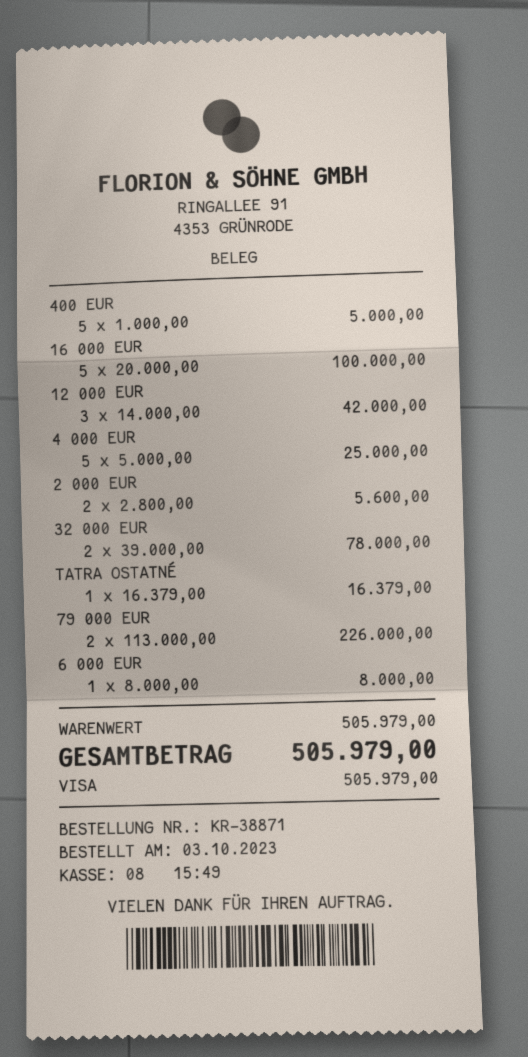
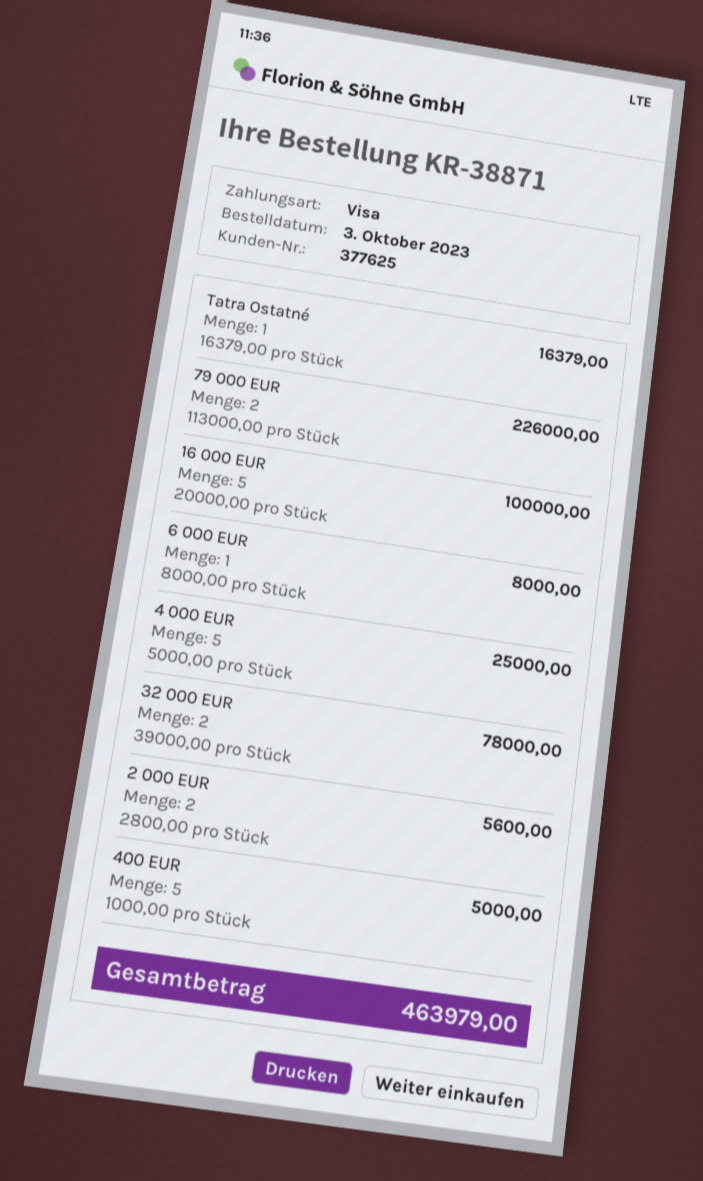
12 000 EUR: 3 x 14000.00 = 42000.00 -> none
total: 505979.00 -> 463979.00

